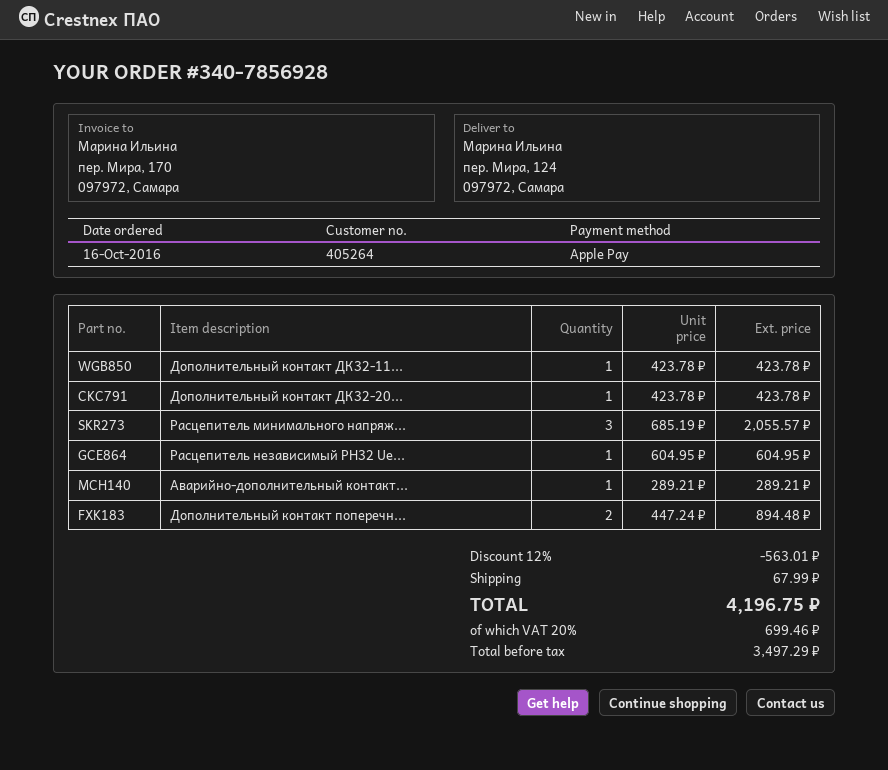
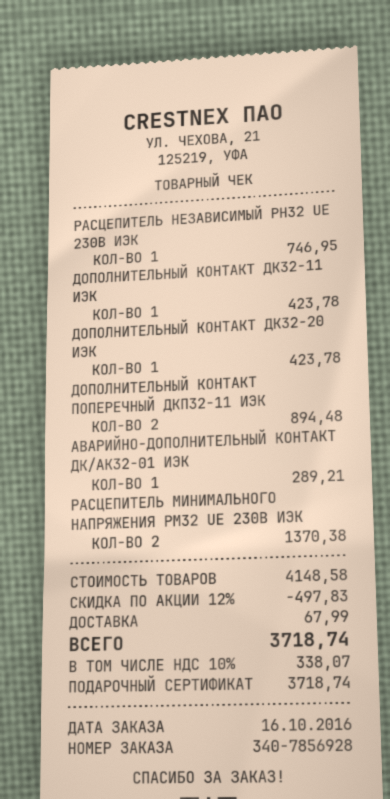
payment method: Apple Pay -> gift card
Расцепитель минимального напряж...: 3 for 2055.57 -> 2 for 1370.38
Расцепитель независимый РН32 Ue...: 1 for 604.95 -> 1 for 746.95
discount: 12% = 563.01 -> 12% = 497.83
tax: 20% = 699.46 -> 10% = 338.07
total: 4196.75 -> 3718.74

